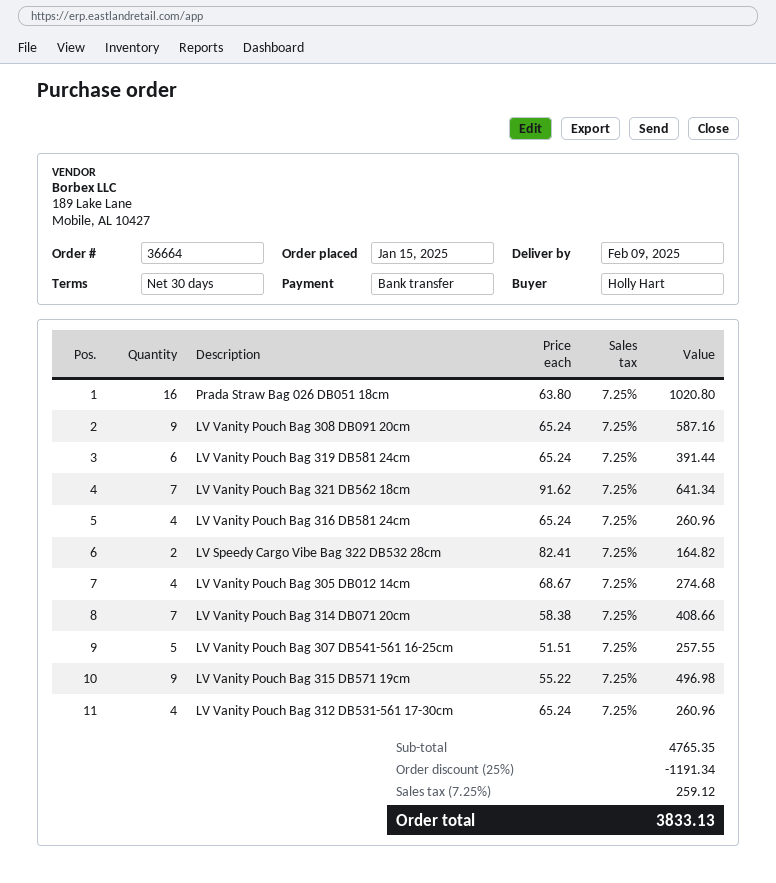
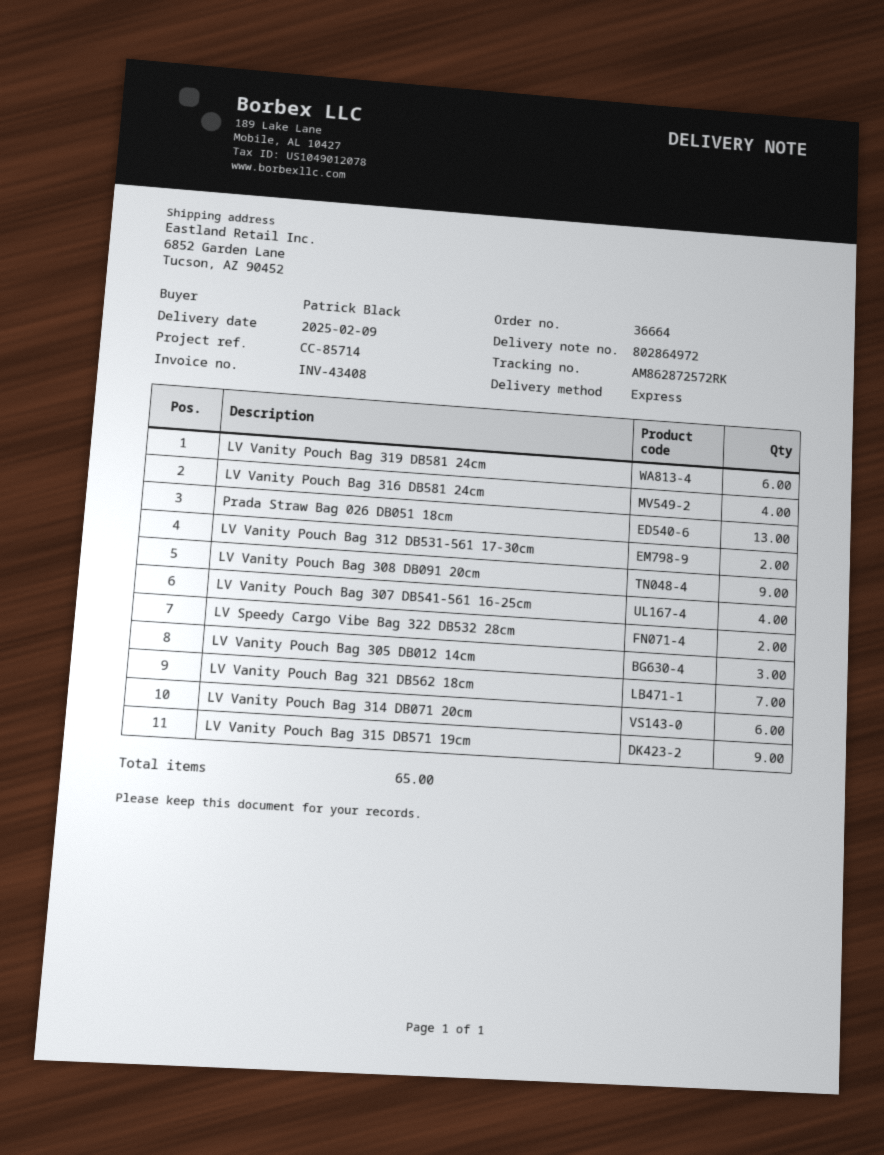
ordered by: Holly Hart -> Patrick Black
Prada Straw Bag 026 DB051 18cm: 16 -> 13
LV Vanity Pouch Bag 305 DB012 14cm: 4 -> 3
LV Vanity Pouch Bag 314 DB071 20cm: 7 -> 6
LV Vanity Pouch Bag 307 DB541-561 16-25cm: 5 -> 4
LV Vanity Pouch Bag 312 DB531-561 17-30cm: 4 -> 2

